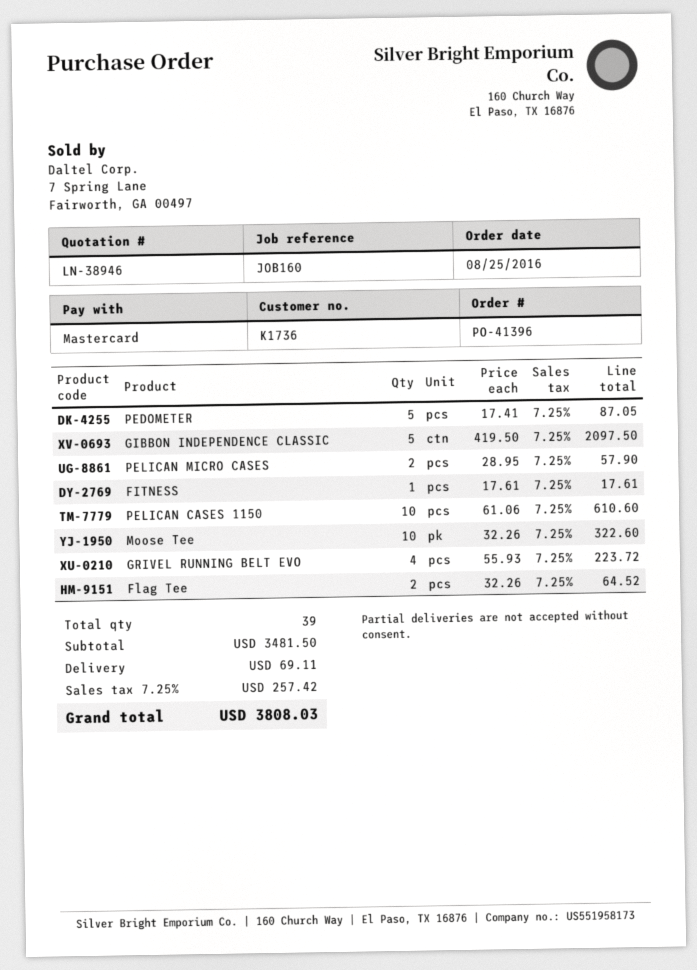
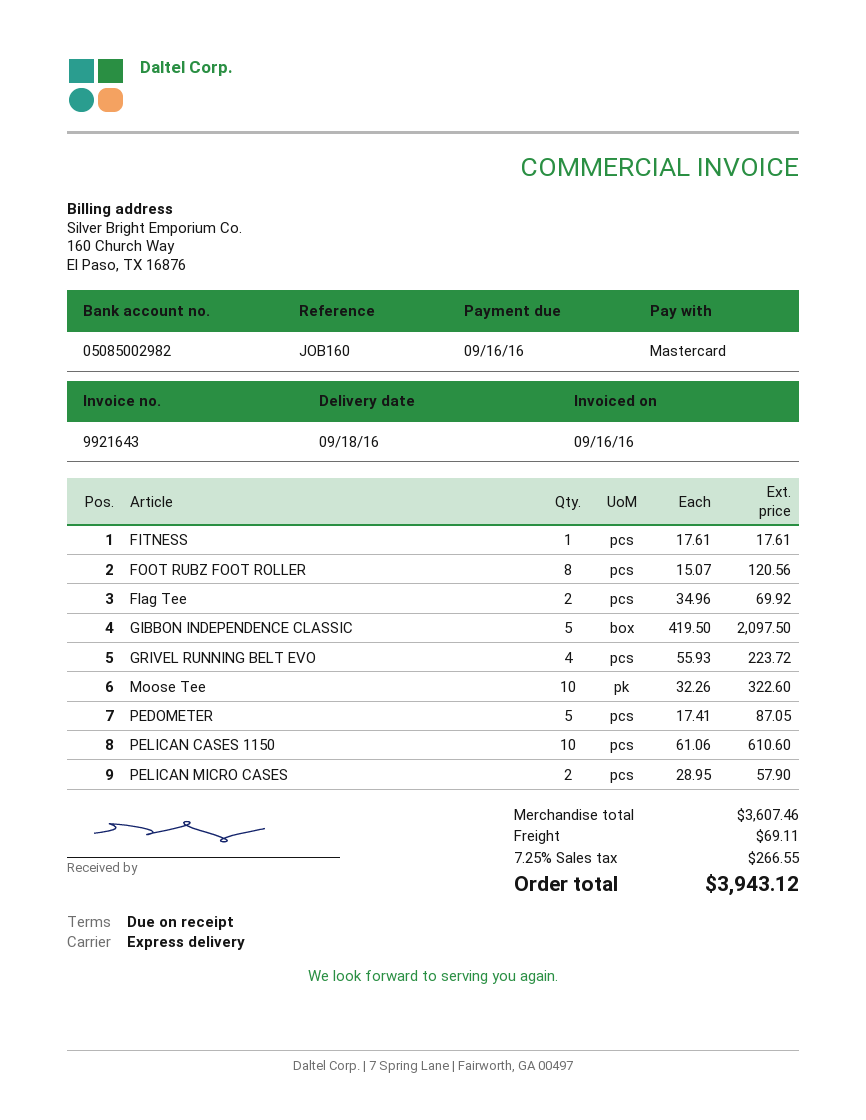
Flag Tee: 2 x 32.26 = 64.52 -> 2 x 34.96 = 69.92
FOOT RUBZ FOOT ROLLER: none -> 8 x 15.07 = 120.56
subtotal: 3481.50 -> 3607.46
tax: 7.25% = 257.42 -> 7.25% = 266.55
total: 3808.03 -> 3943.12

